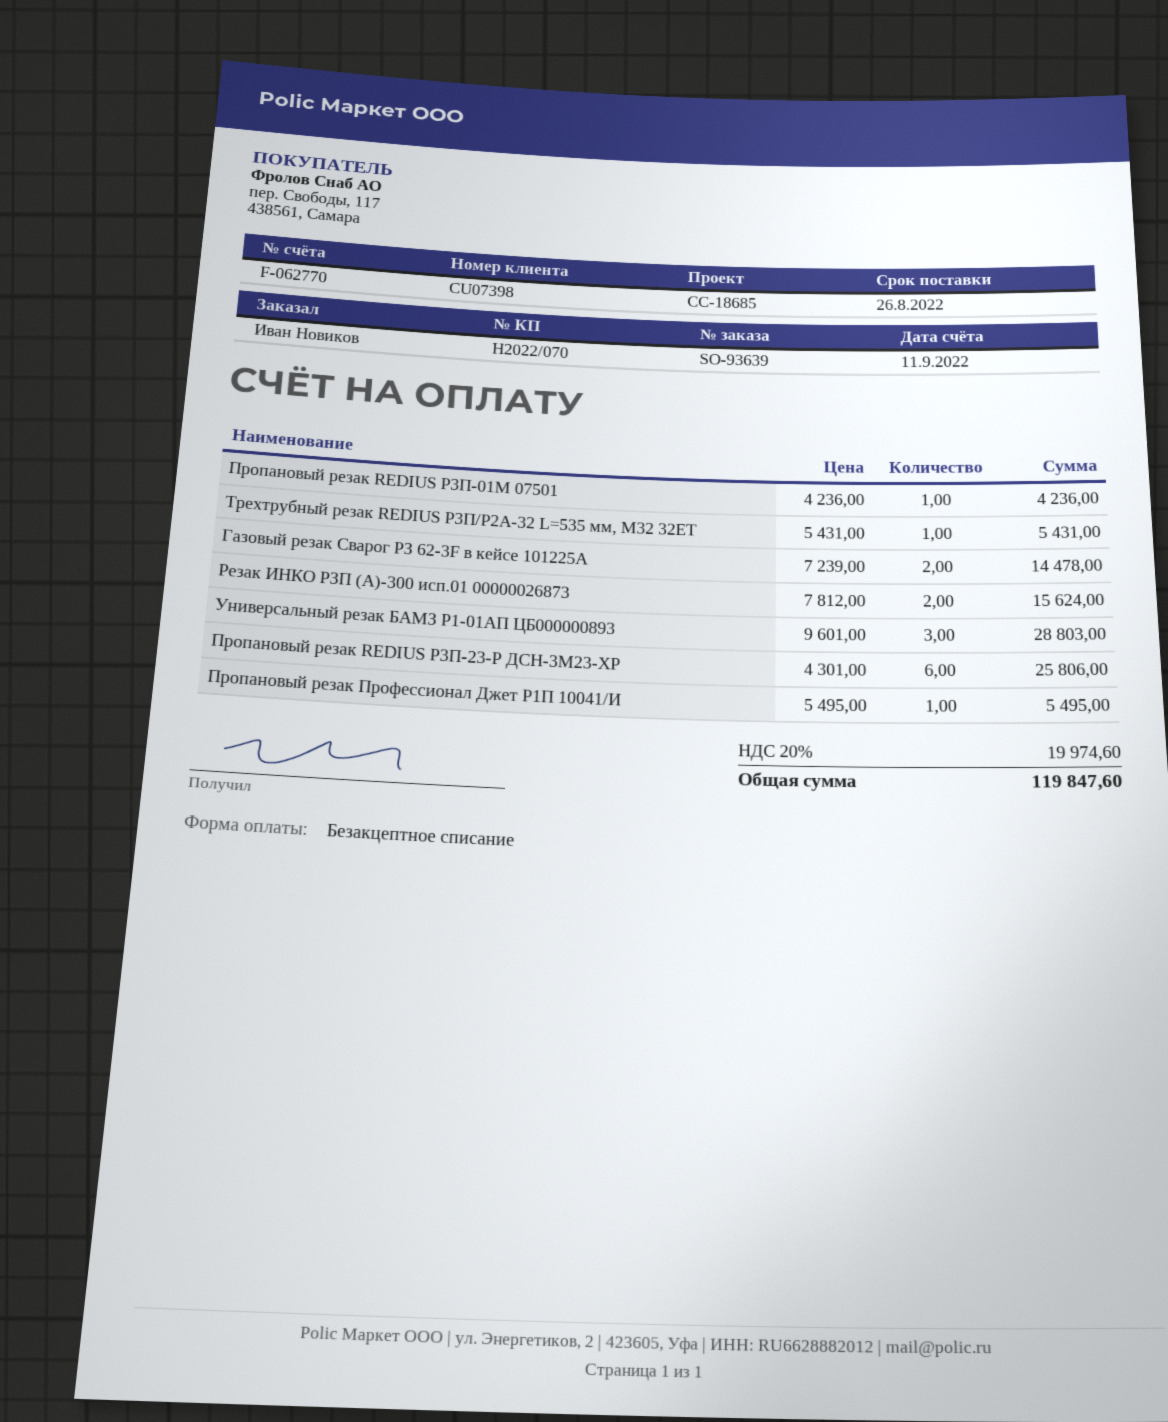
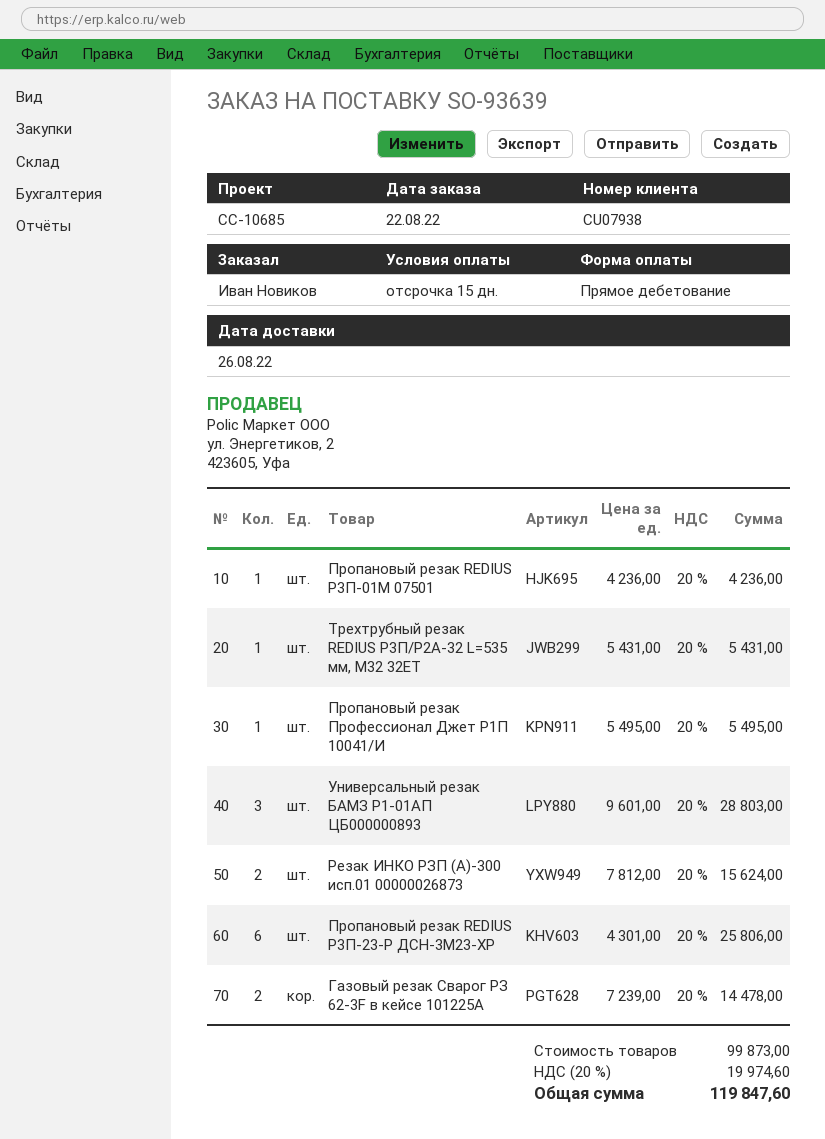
customer number: CU07398 -> CU07938
reference: CC-18685 -> CC-10685

